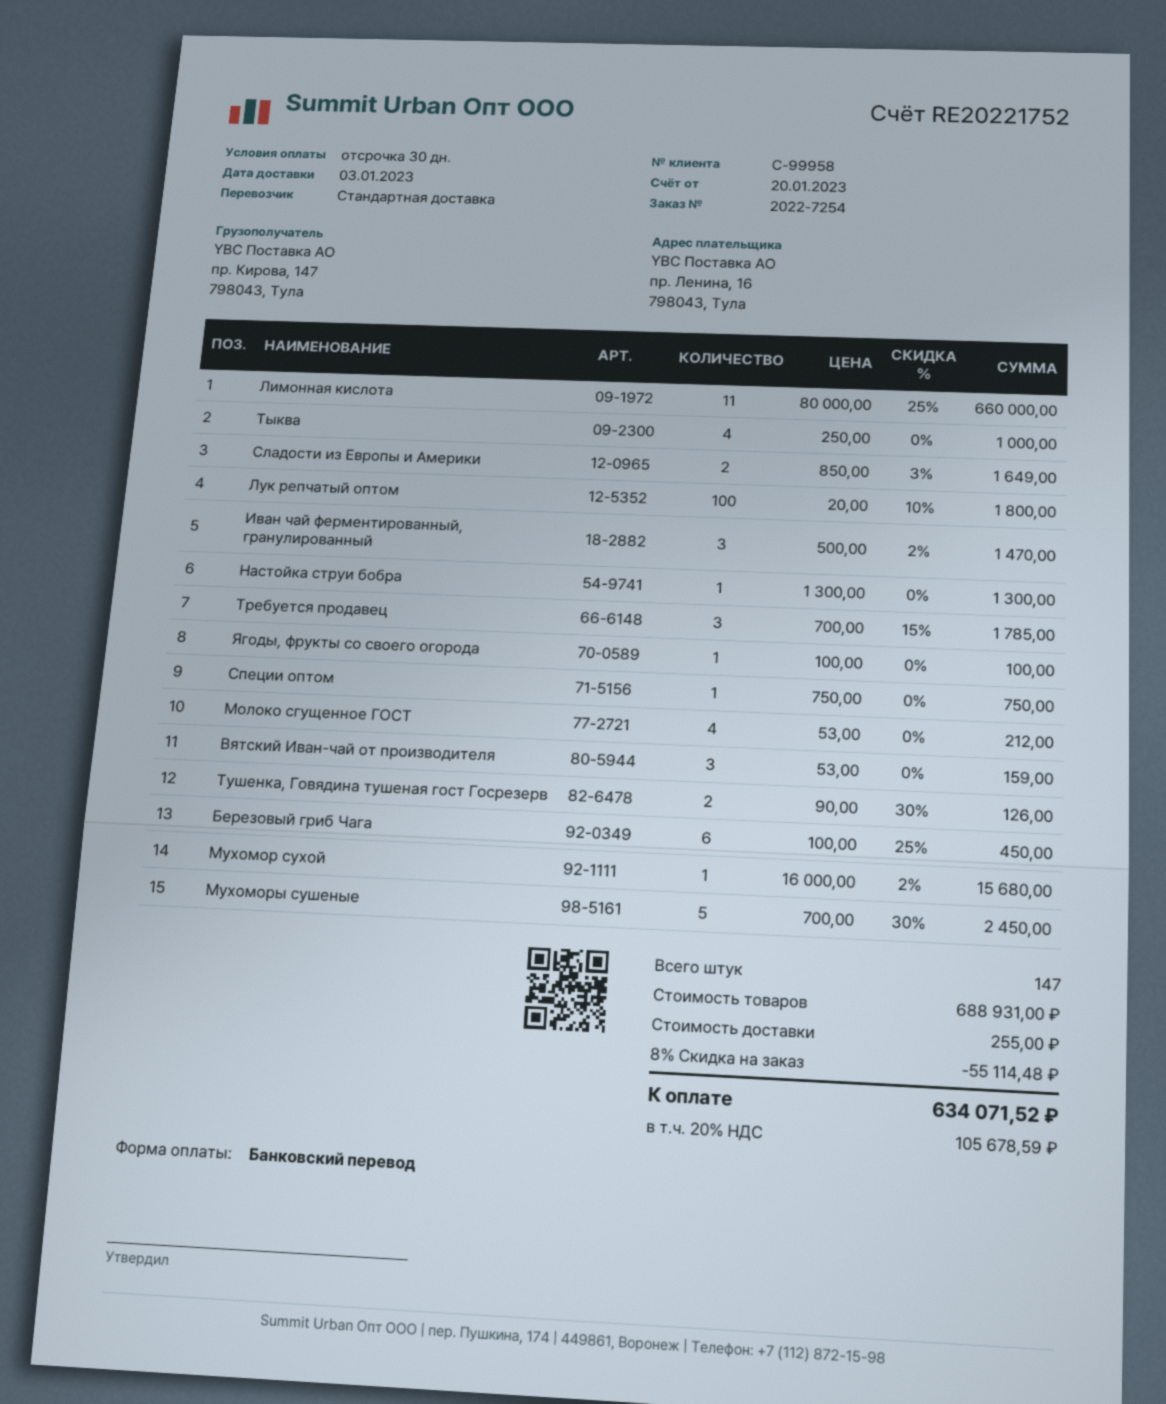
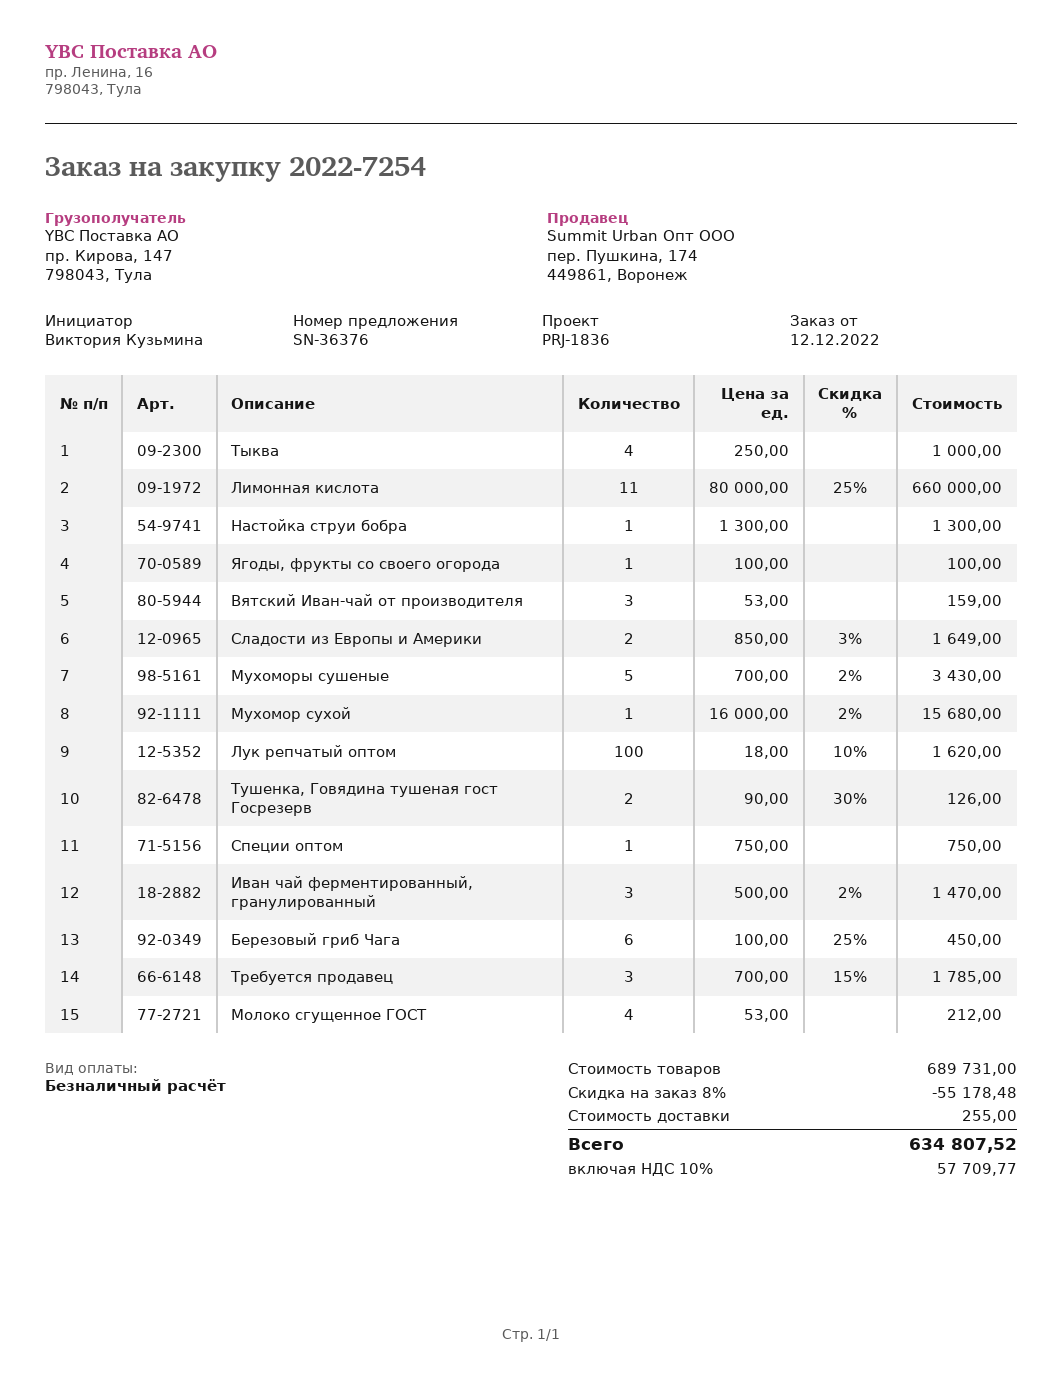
Лук репчатый оптом: 100 x 20.00 - 10% = 1800.00 -> 100 x 18.00 - 10% = 1620.00
Мухоморы сушеные: 5 x 700.00 - 30% = 2450.00 -> 5 x 700.00 - 2% = 3430.00
subtotal: 688931.00 -> 689731.00
discount: 8% = 55114.48 -> 8% = 55178.48
tax: 20% = 105678.59 -> 10% = 57709.77
total: 634071.52 -> 634807.52

